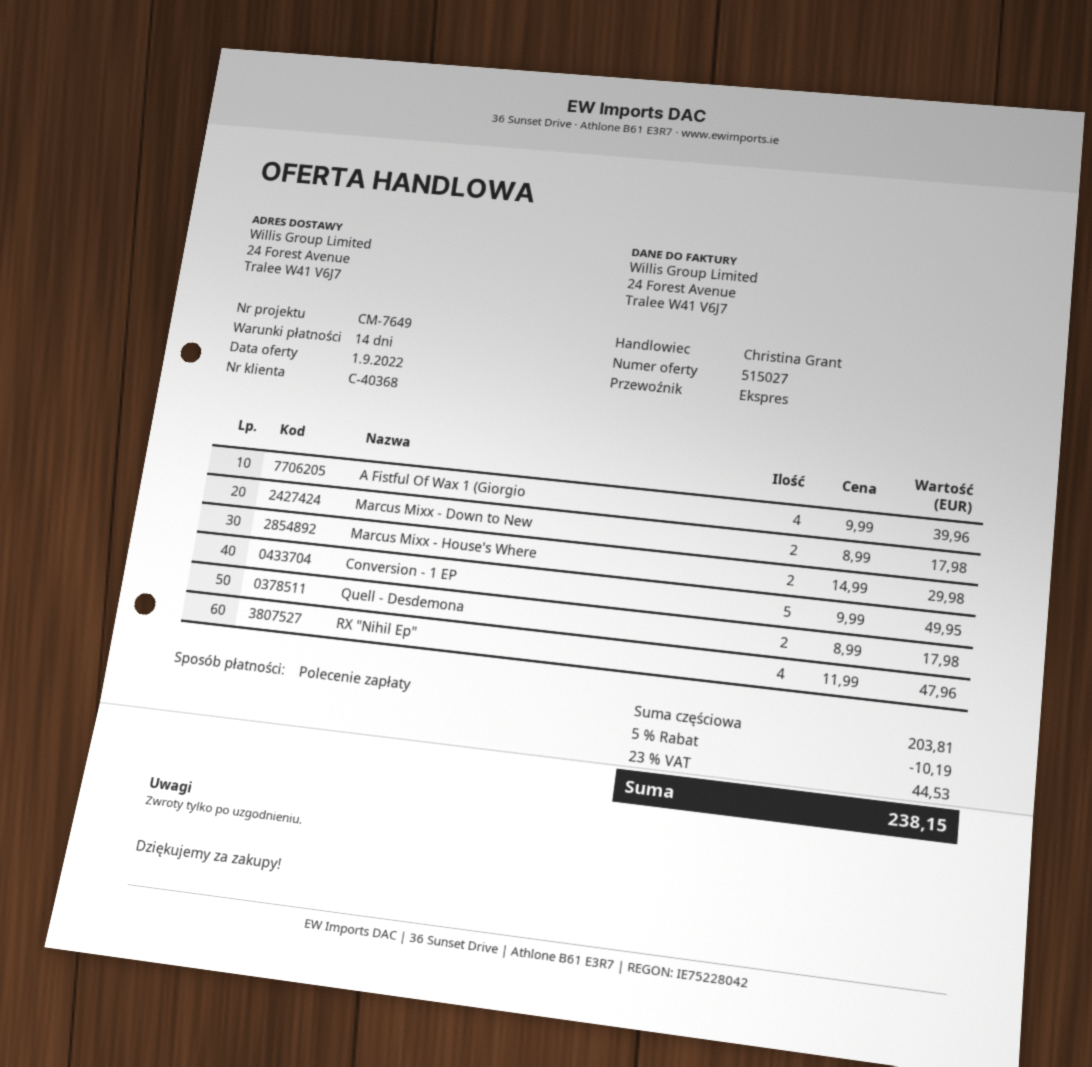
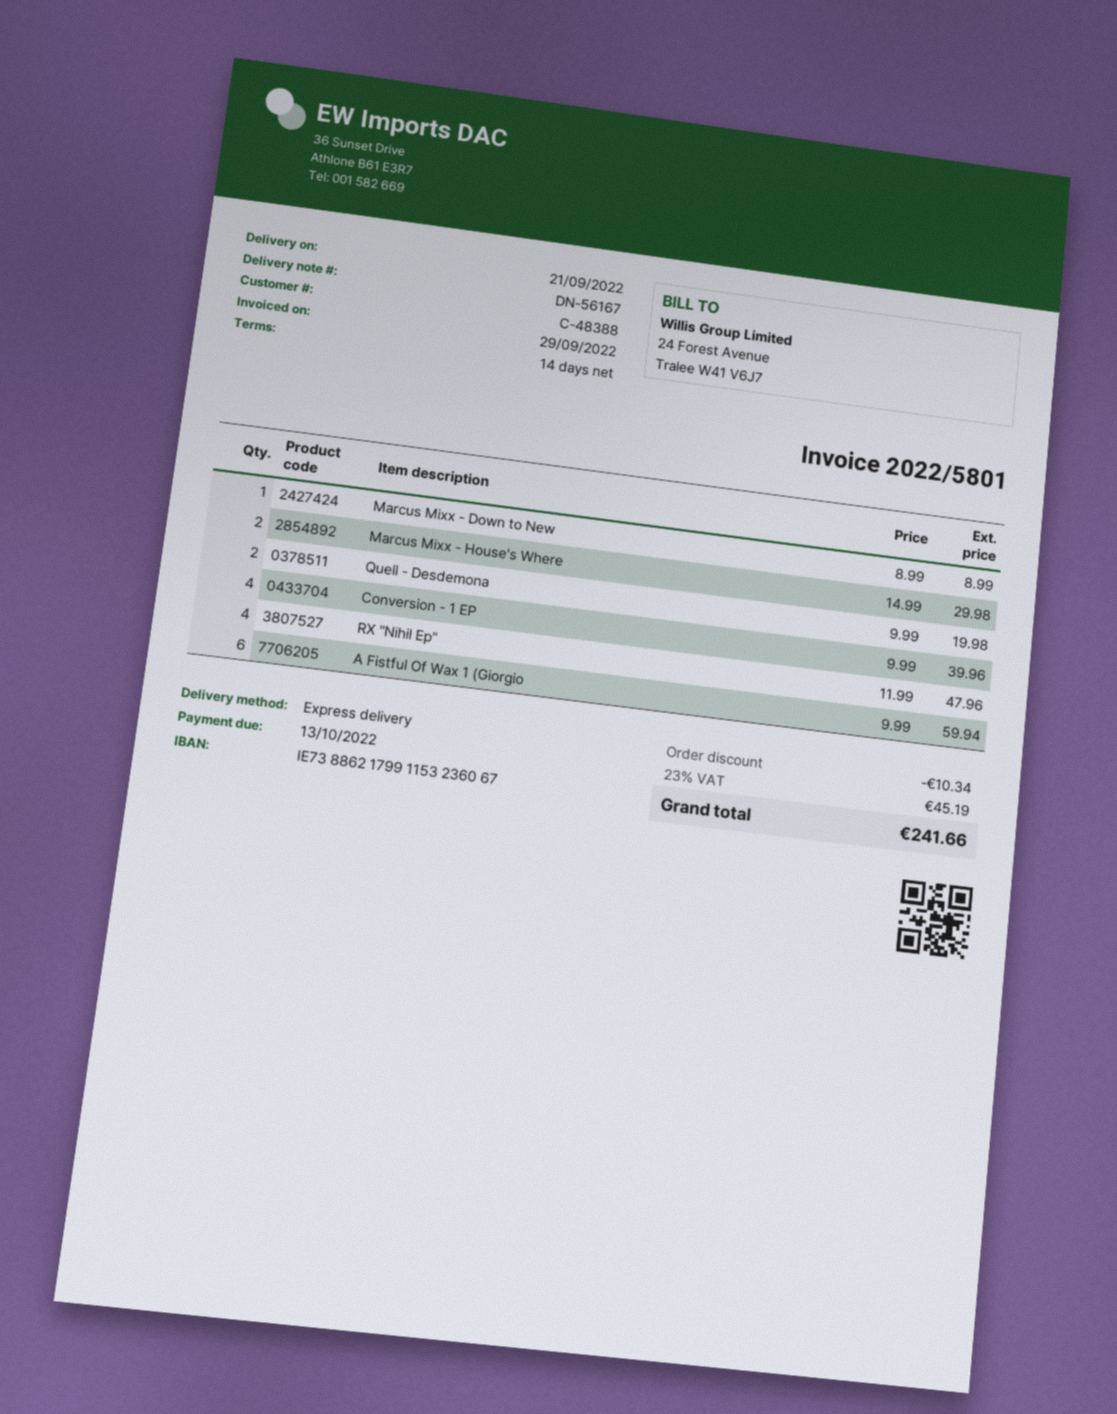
customer number: C-40368 -> C-48388
A Fistful Of Wax 1 (Giorgio: 4 x 9.99 = 39.96 -> 6 x 9.99 = 59.94
Marcus Mixx - Down to New: 2 x 8.99 = 17.98 -> 1 x 8.99 = 8.99
Conversion - 1 EP: 5 x 9.99 = 49.95 -> 4 x 9.99 = 39.96
Quell - Desdemona: 2 x 8.99 = 17.98 -> 2 x 9.99 = 19.98
discount: 10.19 -> 10.34
tax: 23% = 44.53 -> 23% = 45.19
total: 238.15 -> 241.66

